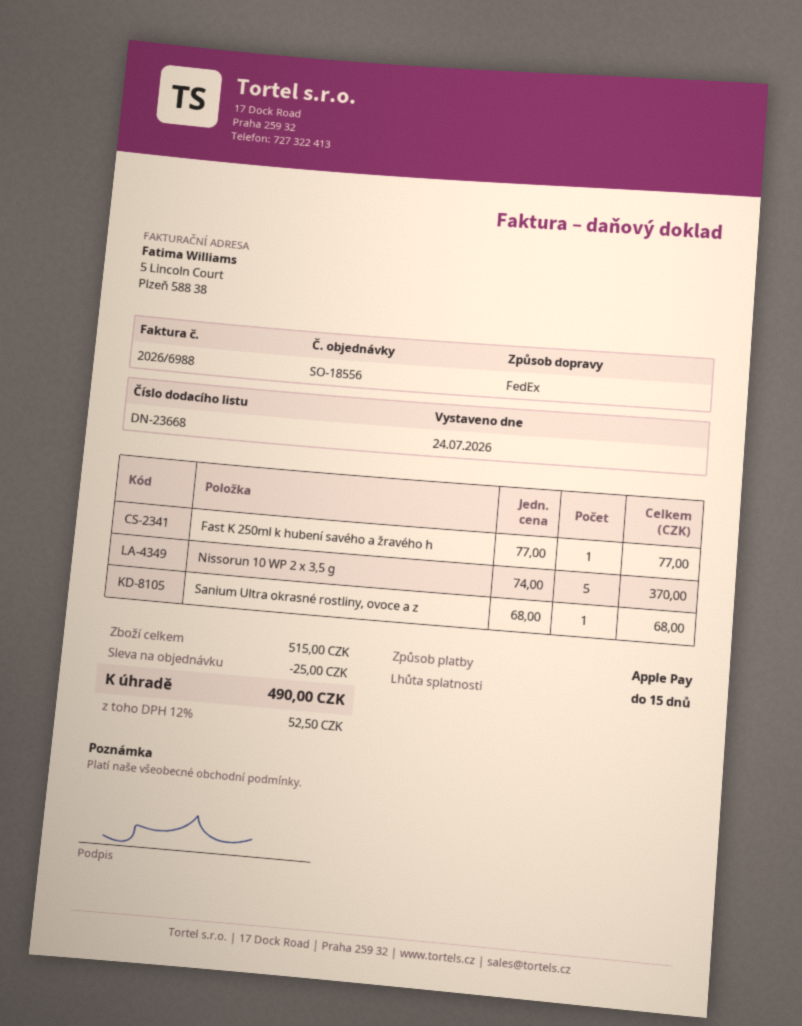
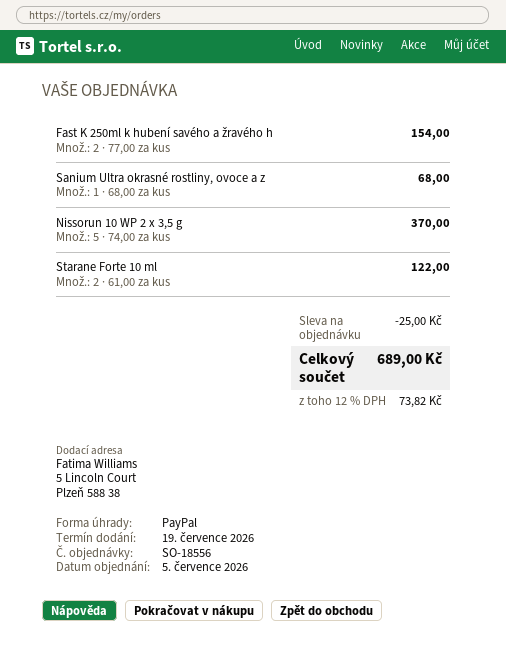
payment method: Apple Pay -> PayPal
Fast K 250ml k hubení savého a žravého h: 1 x 77.00 = 77.00 -> 2 x 77.00 = 154.00
Starane Forte 10 ml: none -> 2 x 61.00 = 122.00
tax: 12% = 52.50 -> 12% = 73.82
total: 490.00 -> 689.00

